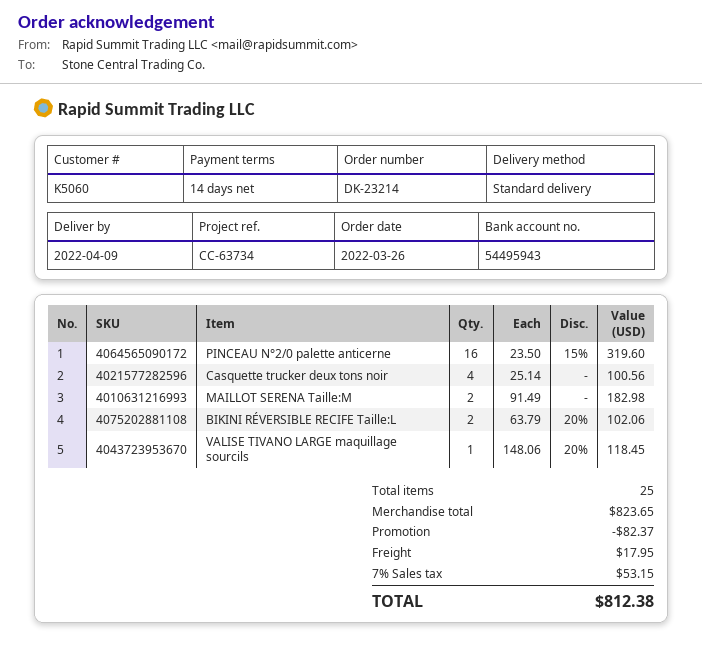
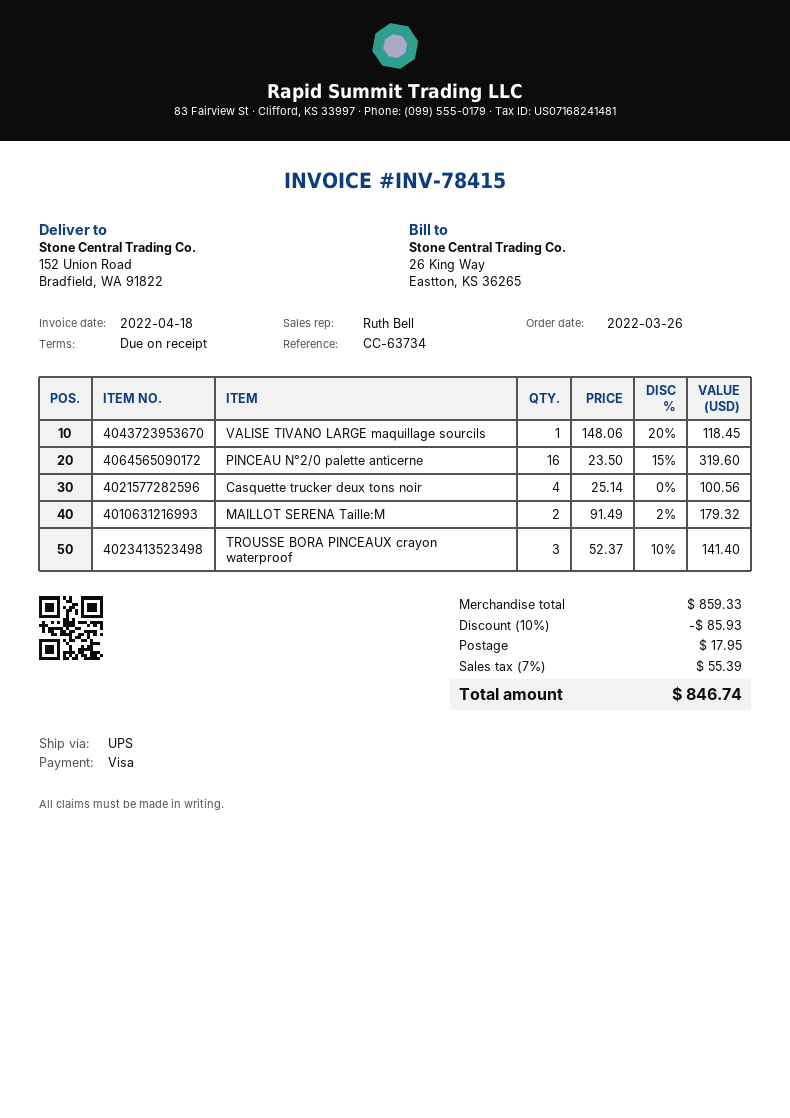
payment terms: 14 days -> on receipt
shipping method: standard -> UPS
MAILLOT SERENA Taille:M: 2 x 91.49 = 182.98 -> 2 x 91.49 - 2% = 179.32
BIKINI RÉVERSIBLE RECIFE Taille:L: 2 x 63.79 - 20% = 102.06 -> none
TROUSSE BORA PINCEAUX crayon waterproof: none -> 3 x 52.37 - 10% = 141.40
subtotal: 823.65 -> 859.33
discount: 82.37 -> 85.93
tax: 7% = 53.15 -> 7% = 55.39
total: 812.38 -> 846.74

